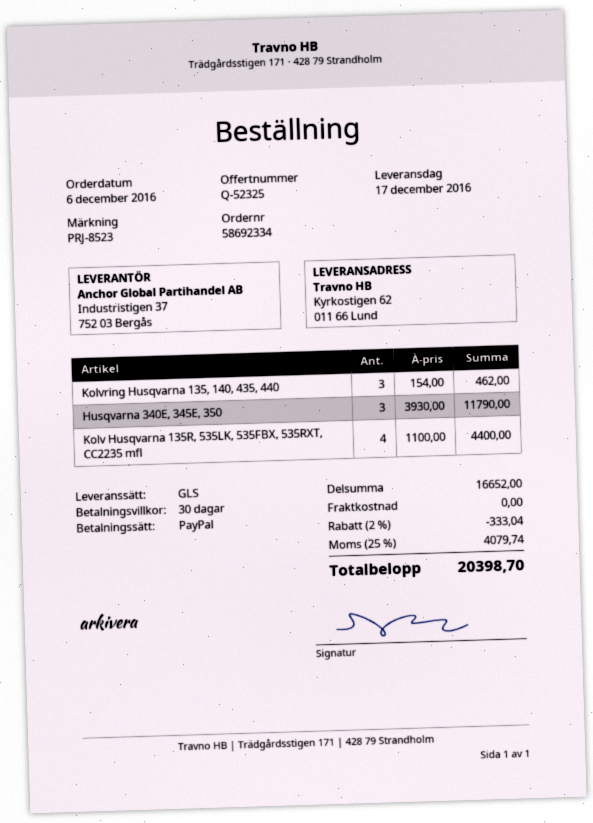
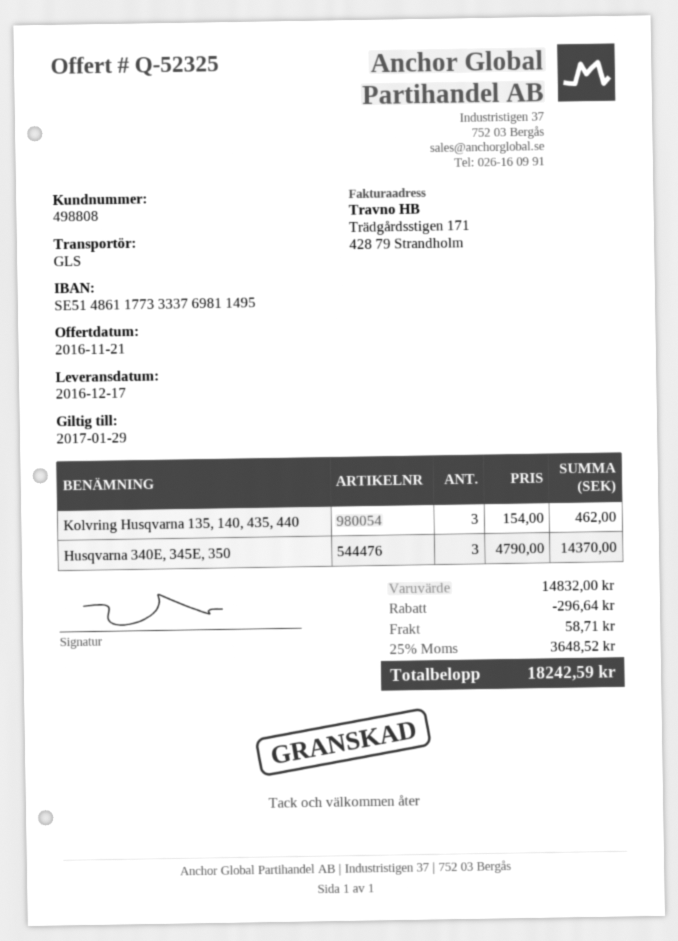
Husqvarna 340E, 345E, 350: 3 x 3930.00 = 11790.00 -> 3 x 4790.00 = 14370.00
Kolv Husqvarna 135R, 535LK, 535FBX, 535RXT, CC2235 mfl: 4 x 1100.00 = 4400.00 -> none
subtotal: 16652.00 -> 14832.00
discount: 333.04 -> 296.64
shipping: 0.00 -> 58.71
tax: 25% = 4079.74 -> 25% = 3648.52
total: 20398.70 -> 18242.59

